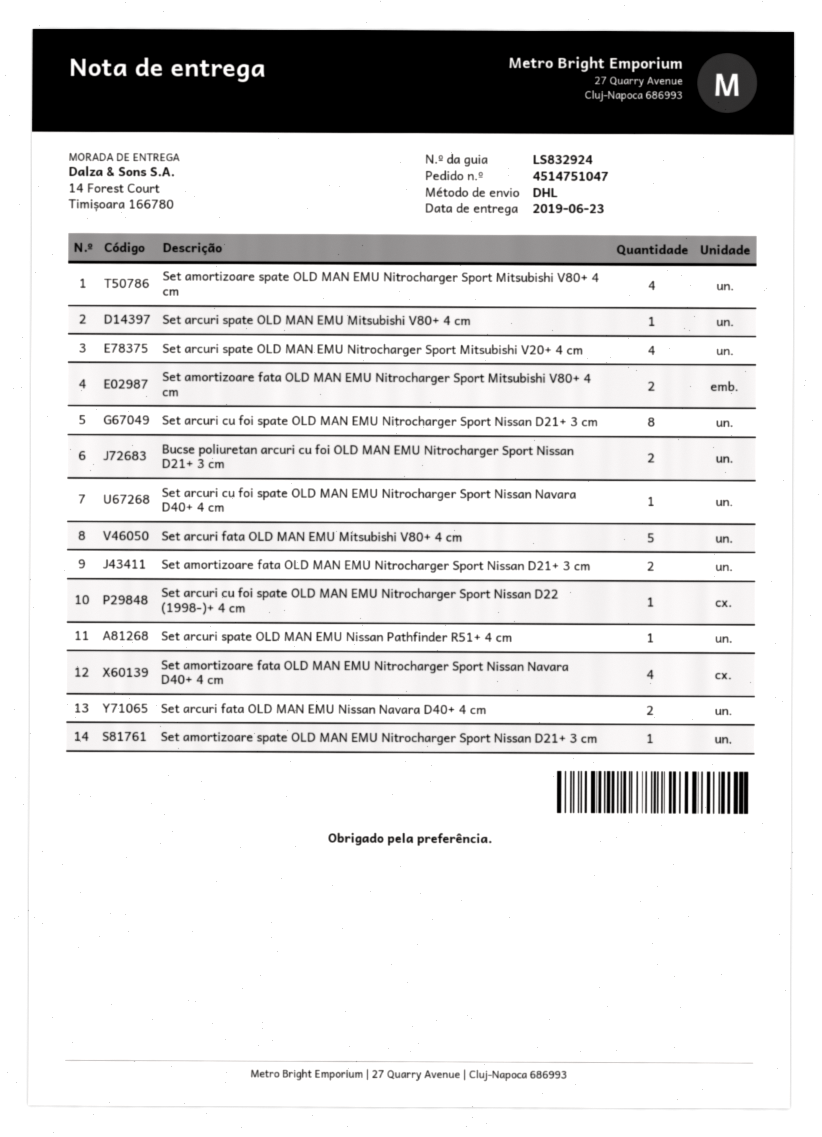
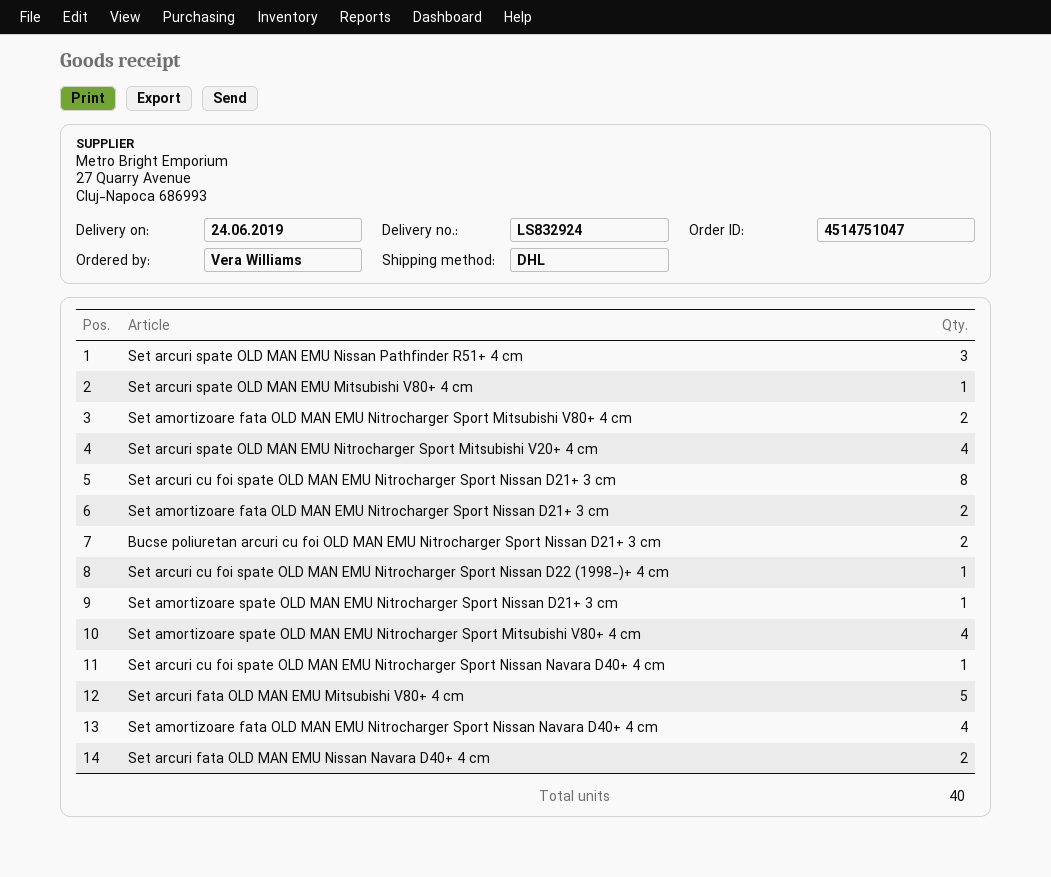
delivery date: 2019-06-23 -> 2019-06-24
Set arcuri spate OLD MAN EMU Nissan Pathfinder R51+ 4 cm: 1 -> 3

